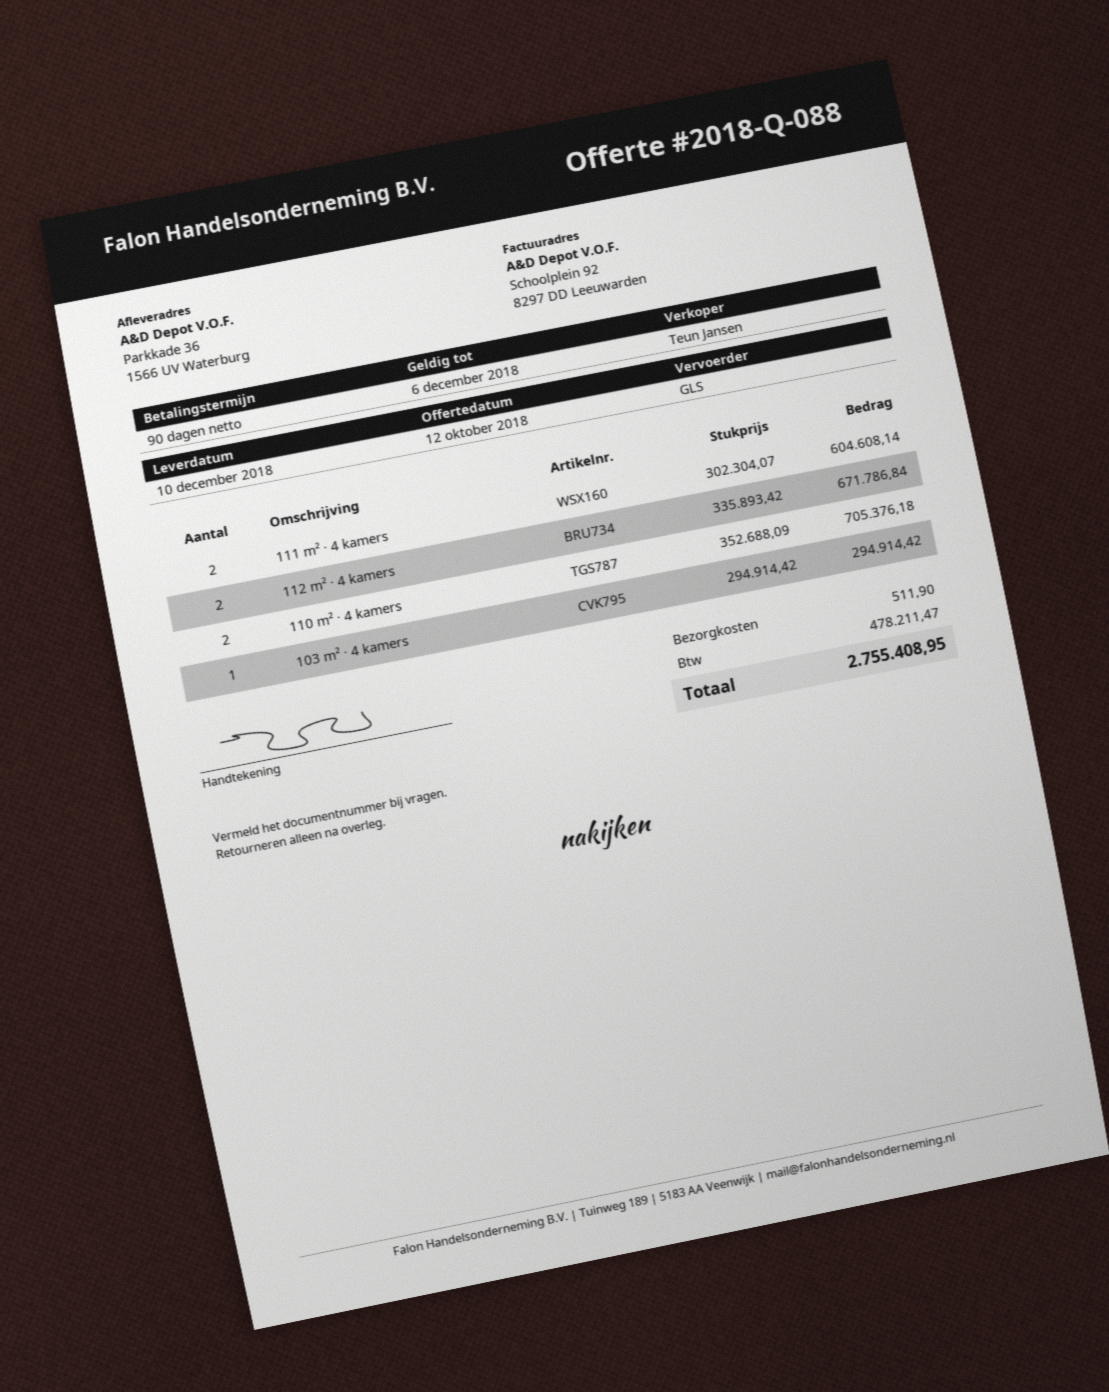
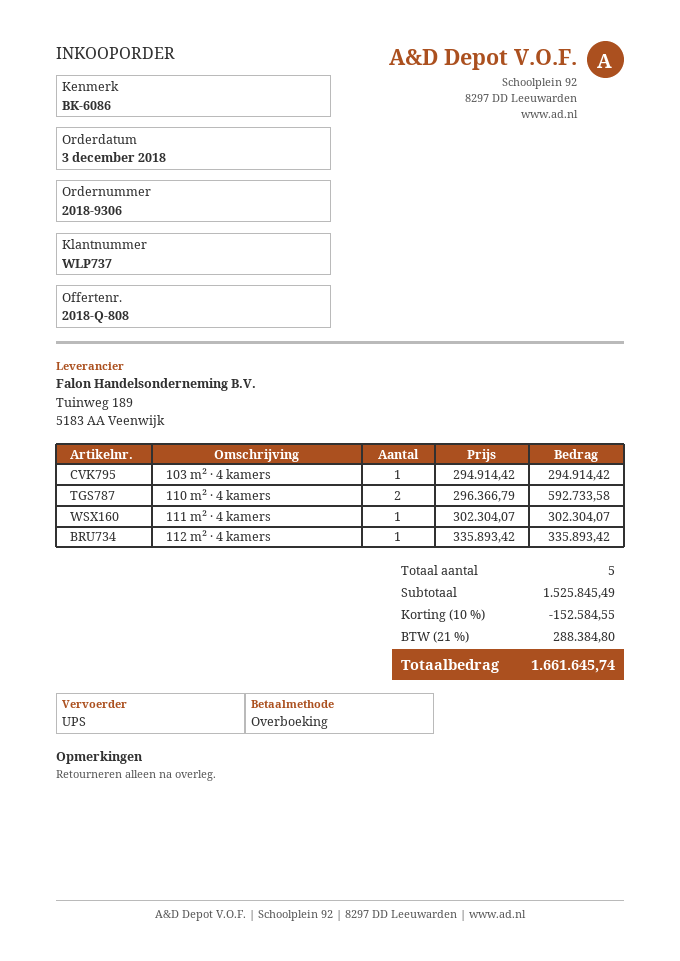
quote number: 2018-Q-088 -> 2018-Q-808
shipping method: GLS -> UPS
111 m² · 4 kamers: 2 x 302304.07 = 604608.14 -> 1 x 302304.07 = 302304.07
112 m² · 4 kamers: 2 x 335893.42 = 671786.84 -> 1 x 335893.42 = 335893.42
110 m² · 4 kamers: 2 x 352688.09 = 705376.18 -> 2 x 296366.79 = 592733.58
discount: none -> 10% = 152584.55
shipping: 511.90 -> none
tax: 478211.47 -> 288384.80
total: 2755408.95 -> 1661645.74

